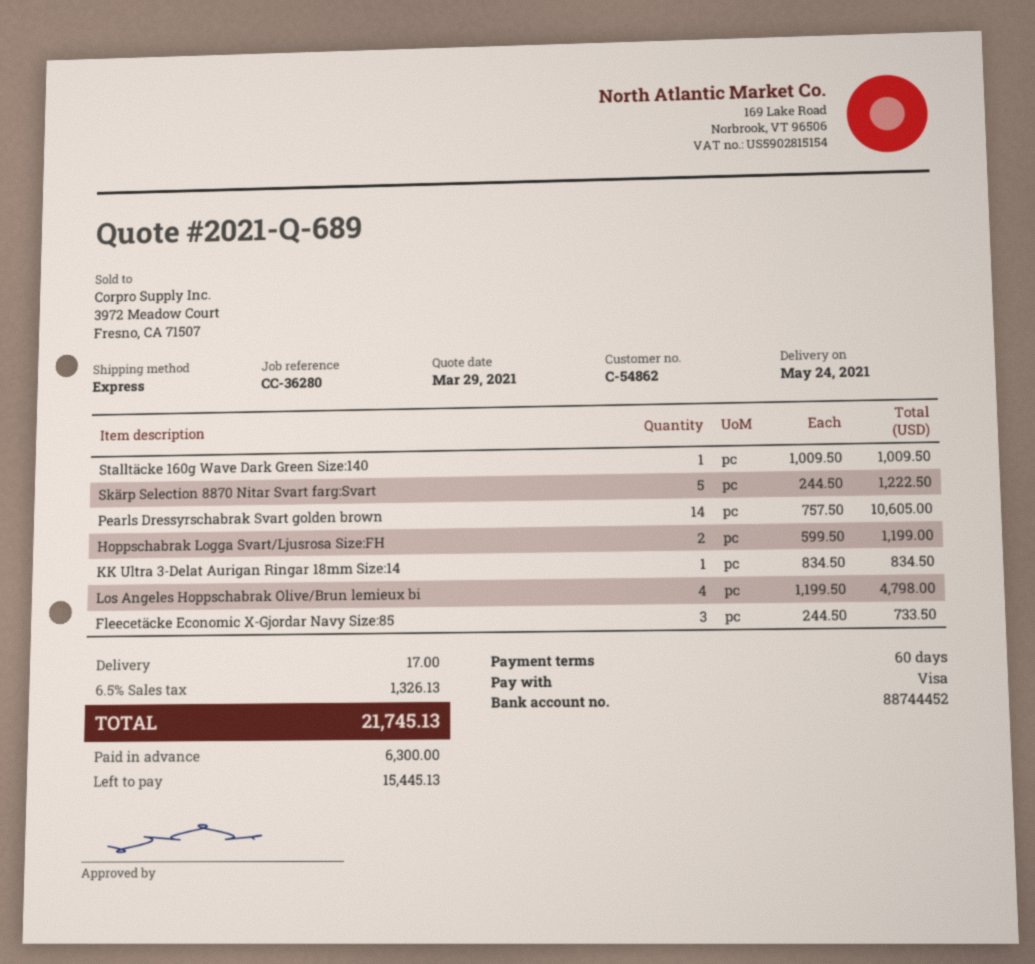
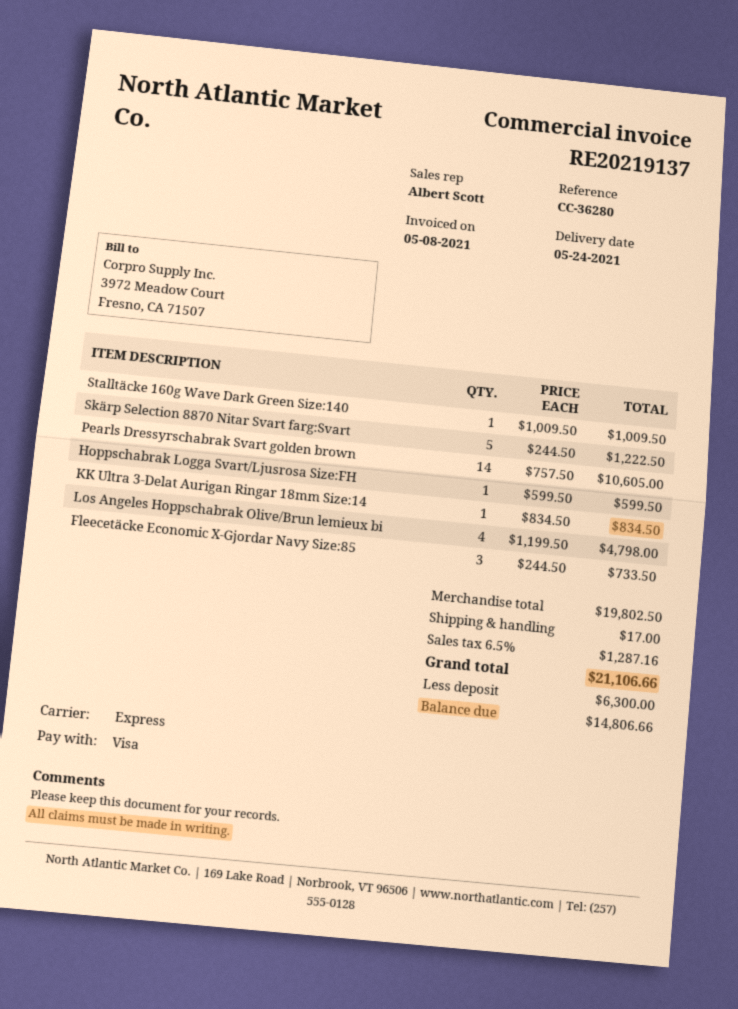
Hoppschabrak Logga Svart/Ljusrosa Size:FH: 2 x 599.50 = 1199.00 -> 1 x 599.50 = 599.50
tax: 6.5% = 1326.13 -> 6.5% = 1287.16
total: 21745.13 -> 21106.66
balance: 15445.13 -> 14806.66

